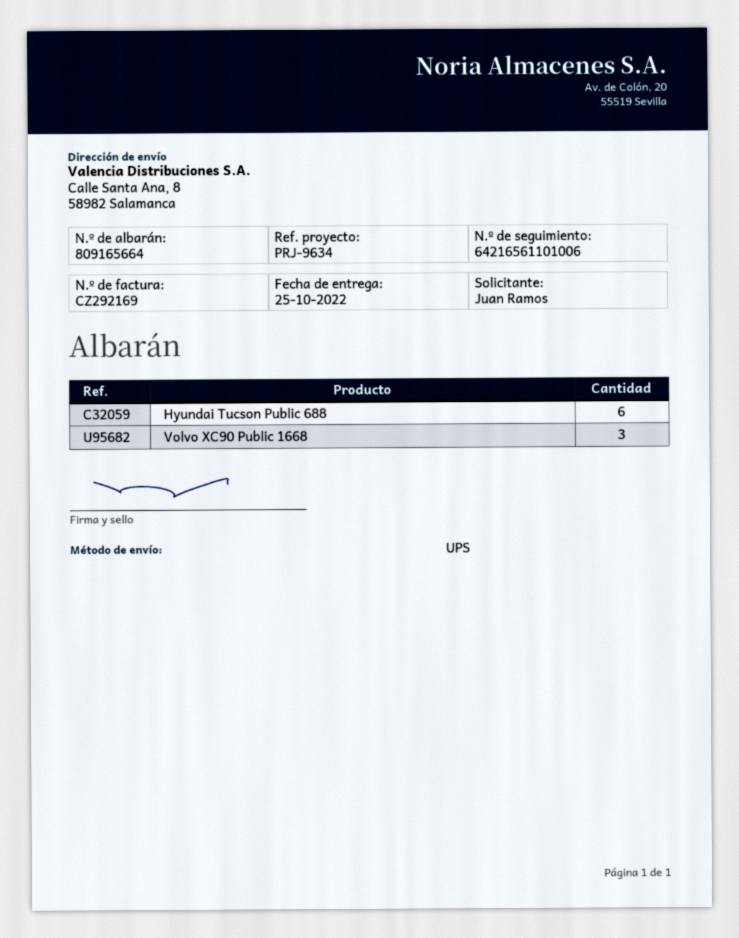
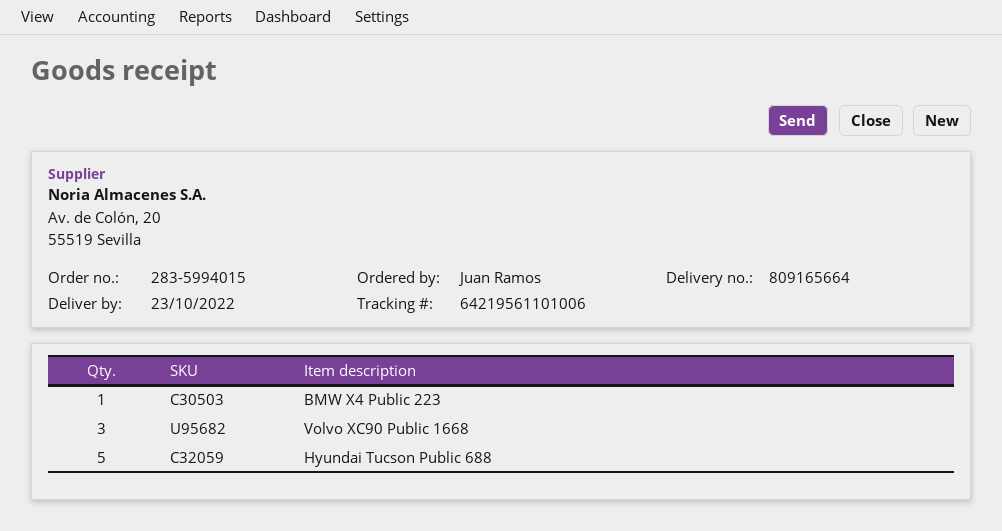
delivery date: 2022-10-25 -> 2022-10-23
tracking number: 64216561101006 -> 64219561101006
Hyundai Tucson Public 688: 6 -> 5
BMW X4 Public 223: none -> 1

